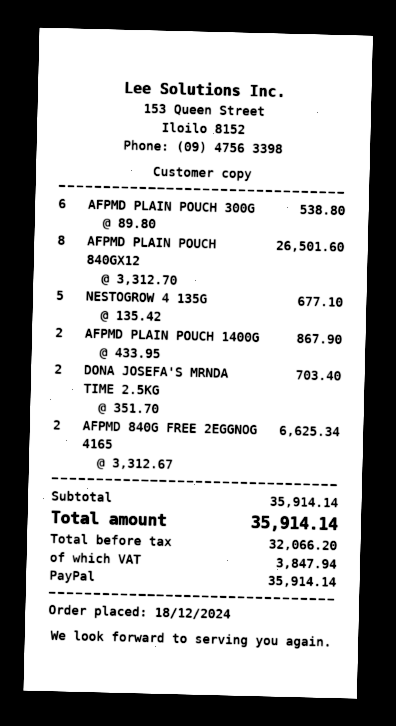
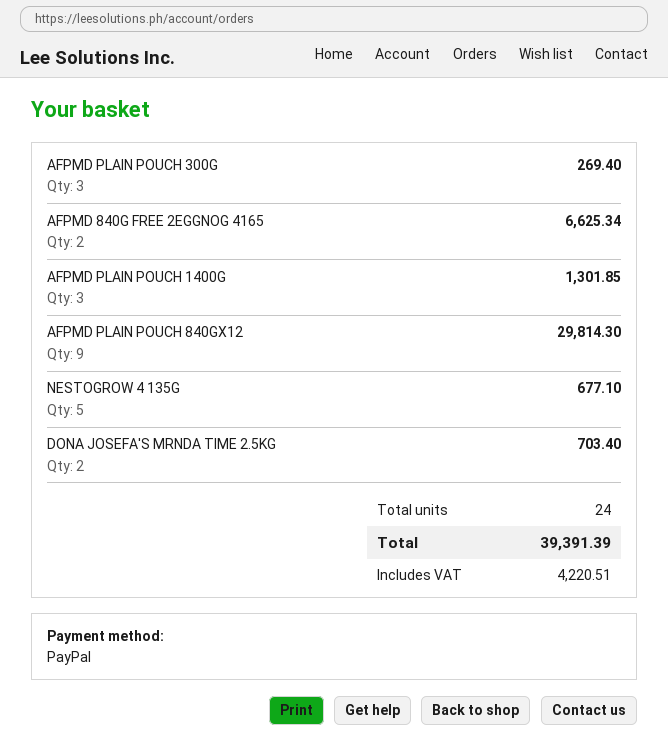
AFPMD PLAIN POUCH 300G: 6 for 538.80 -> 3 for 269.40
AFPMD PLAIN POUCH 840GX12: 8 for 26501.60 -> 9 for 29814.30
AFPMD PLAIN POUCH 1400G: 2 for 867.90 -> 3 for 1301.85
tax: 3847.94 -> 4220.51
total: 35914.14 -> 39391.39

